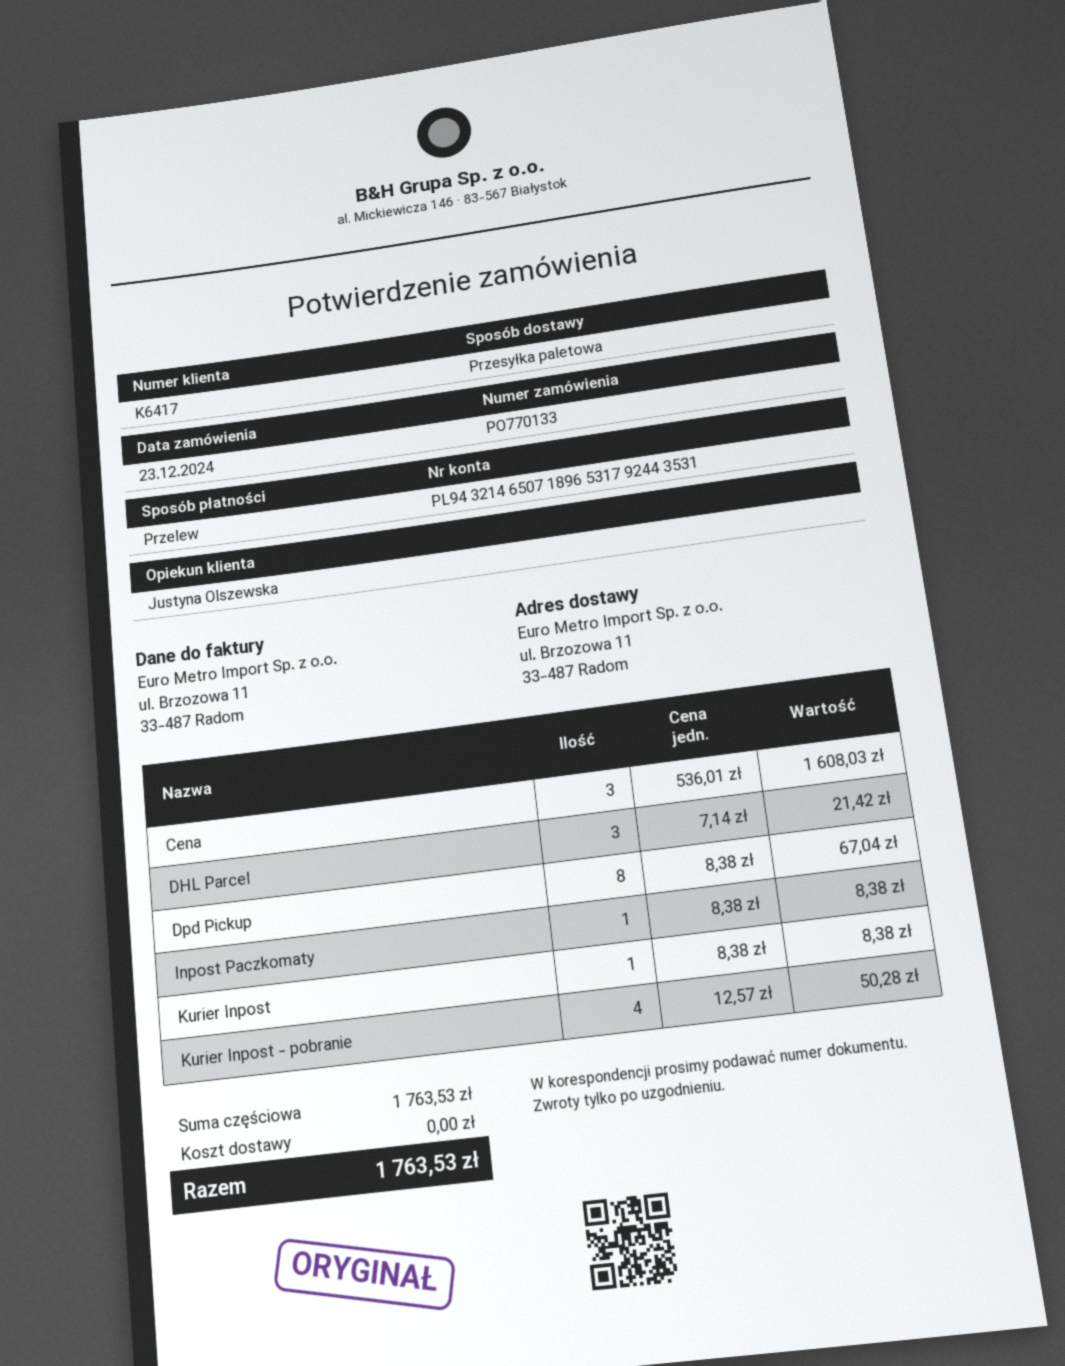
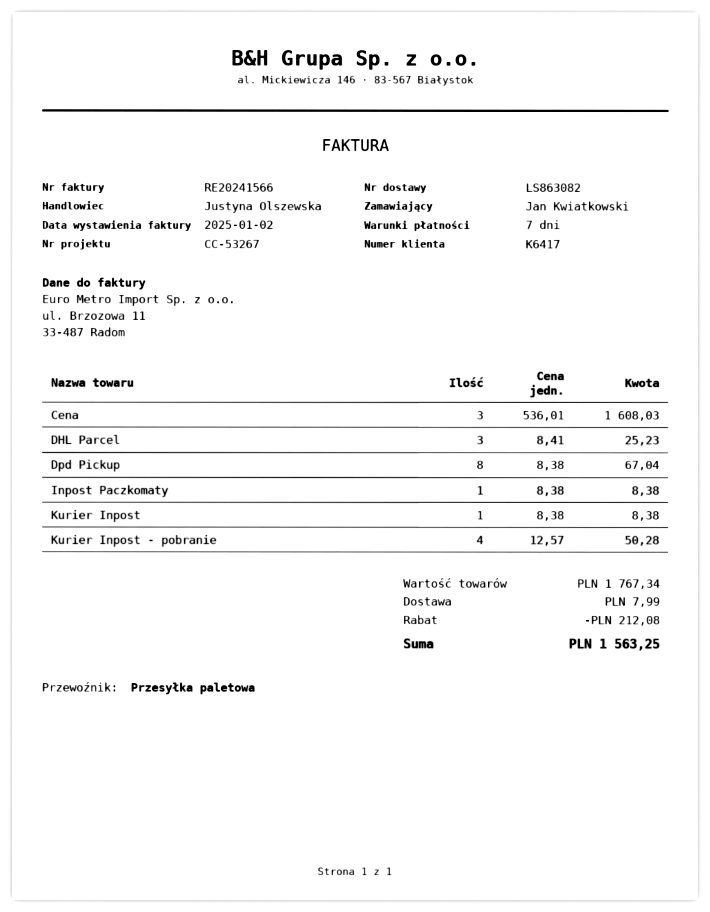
DHL Parcel: 3 x 7.14 = 21.42 -> 3 x 8.41 = 25.23
subtotal: 1763.53 -> 1767.34
discount: none -> 212.08
shipping: 0.00 -> 7.99
total: 1763.53 -> 1563.25

